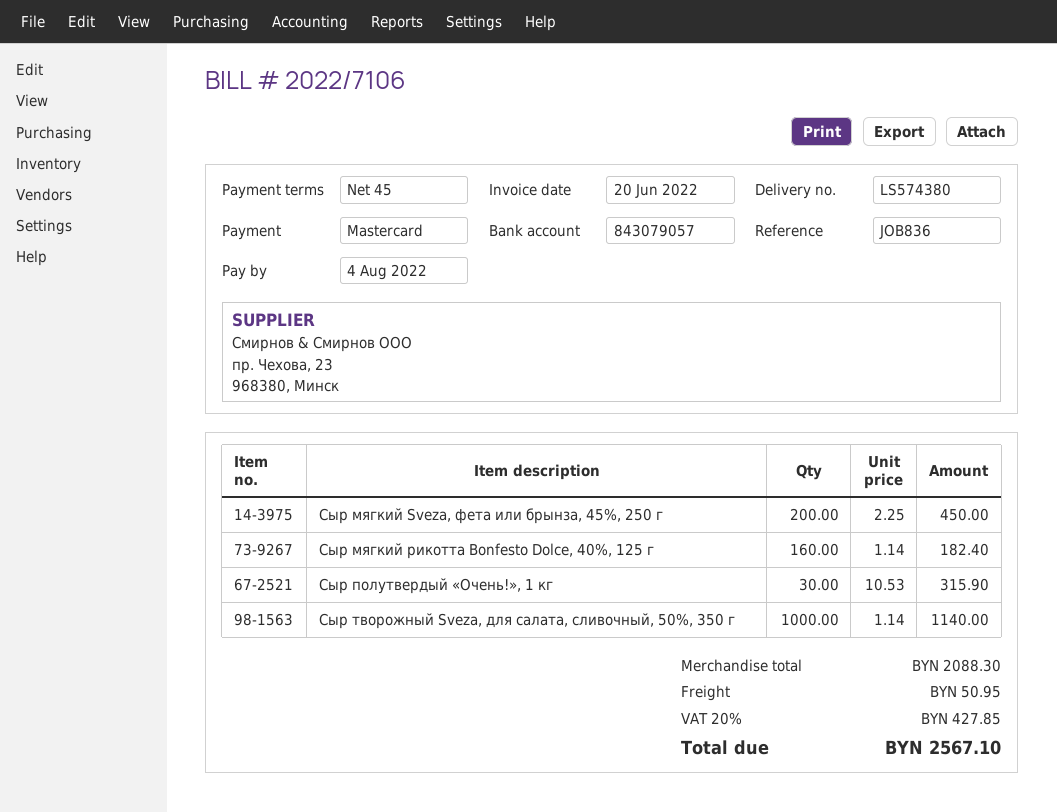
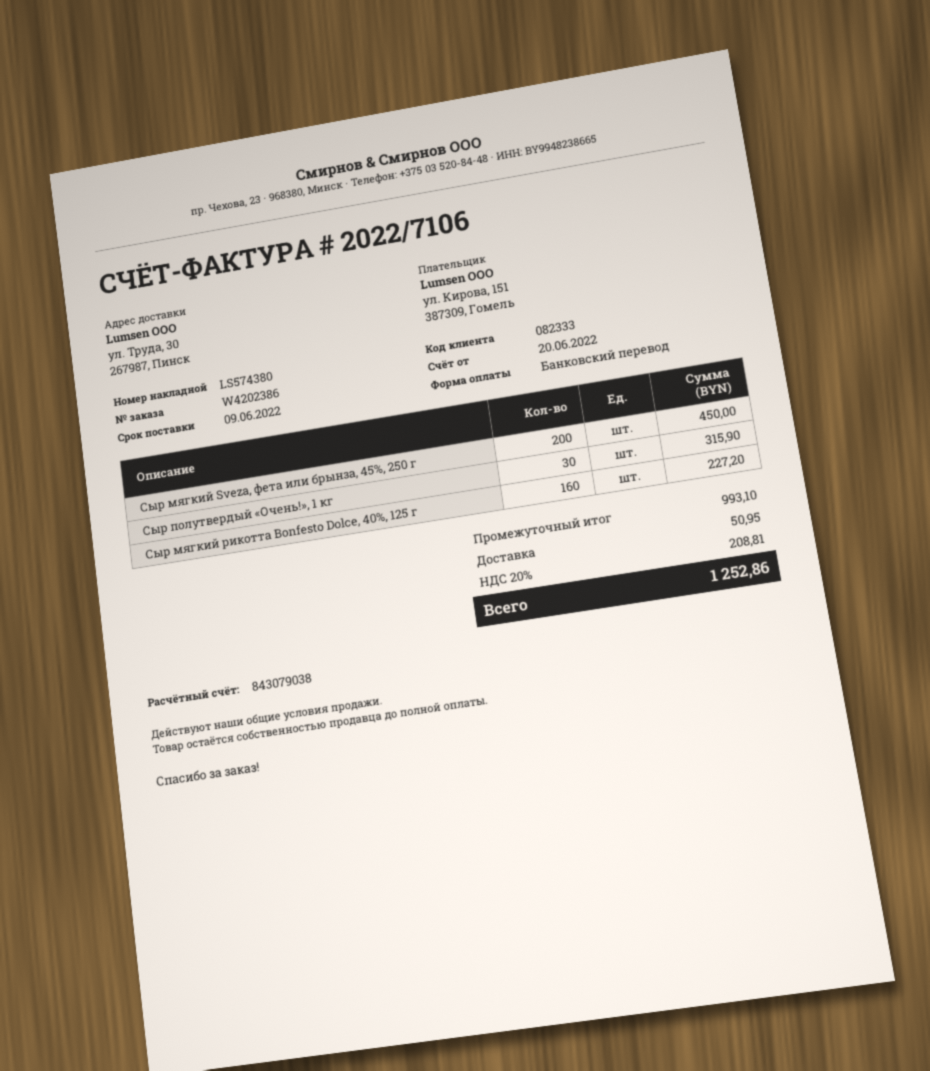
payment method: Mastercard -> bank transfer
bank account: 843079057 -> 843079038
Сыр мягкий рикотта Bonfesto Dolce, 40%, 125 г: 160 for 182.40 -> 160 for 227.20
Сыр творожный Sveza, для салата, сливочный, 50%, 350 г: 1000 for 1140.00 -> none
subtotal: 2088.30 -> 993.10
tax: 20% = 427.85 -> 20% = 208.81
total: 2567.10 -> 1252.86

